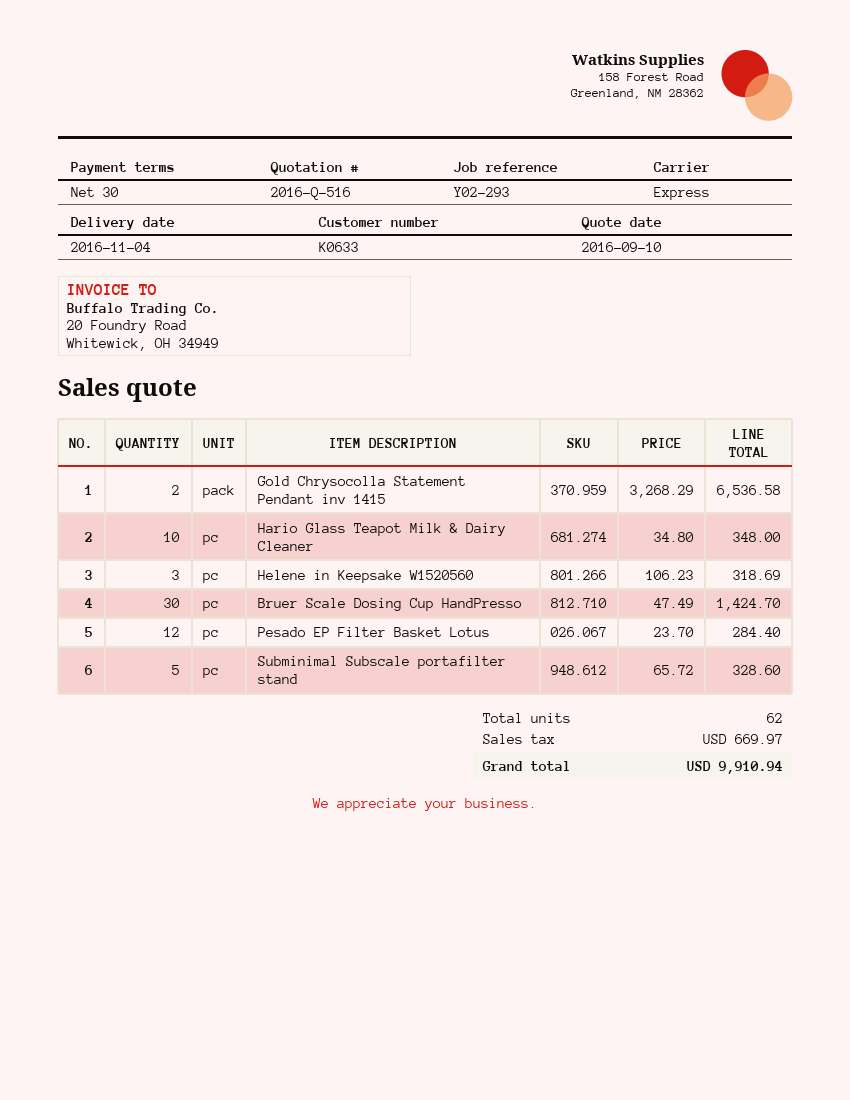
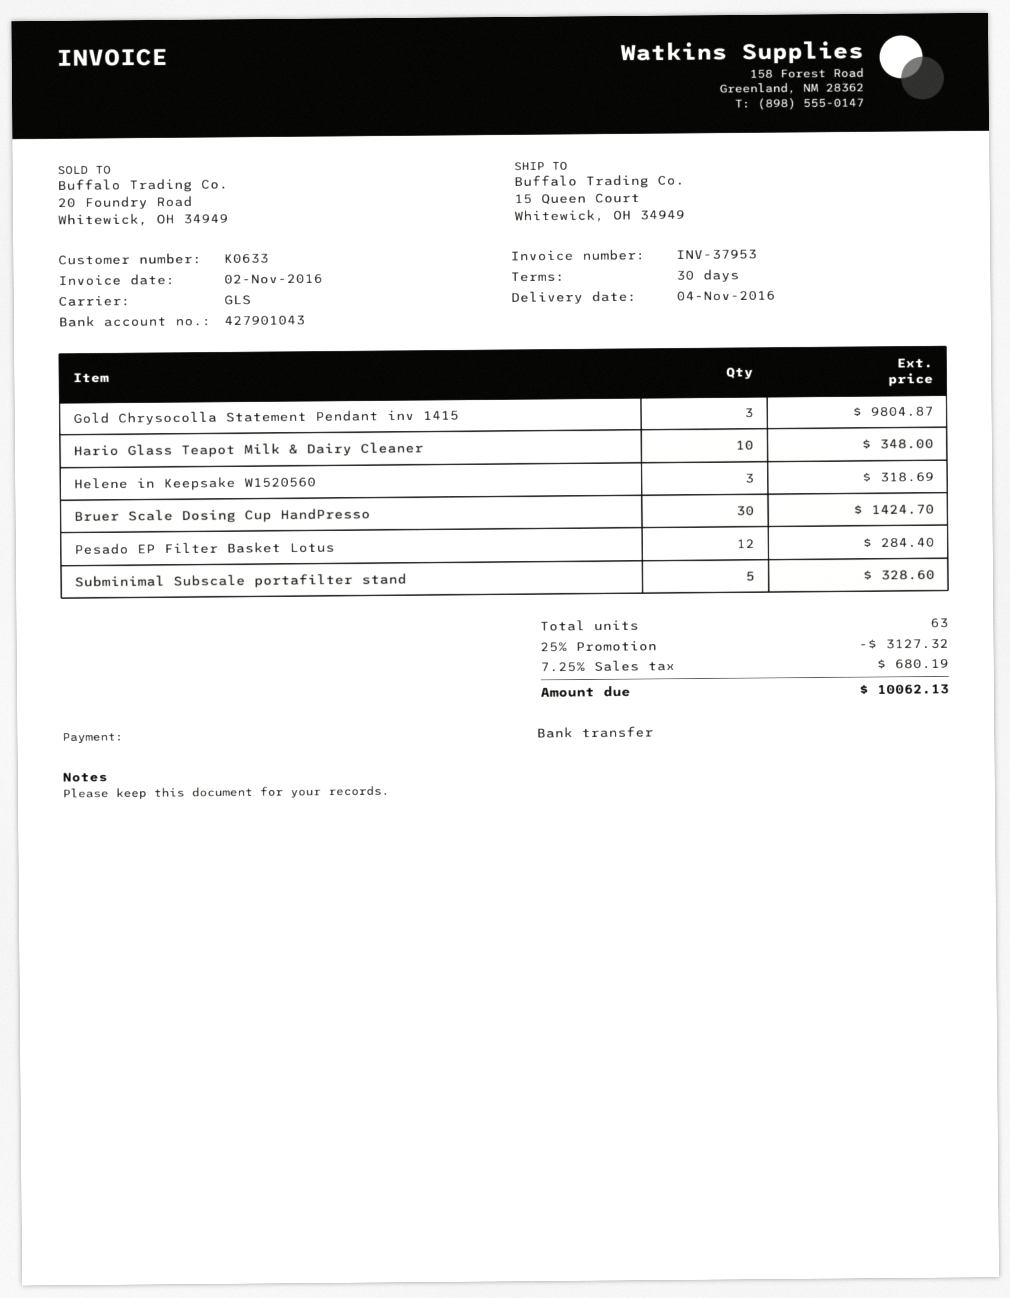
shipping method: express -> GLS
Gold Chrysocolla Statement Pendant inv 1415: 2 for 6536.58 -> 3 for 9804.87
total quantity: 62 -> 63
discount: none -> 25% = 3127.32
tax: 669.97 -> 680.19
total: 9910.94 -> 10062.13

